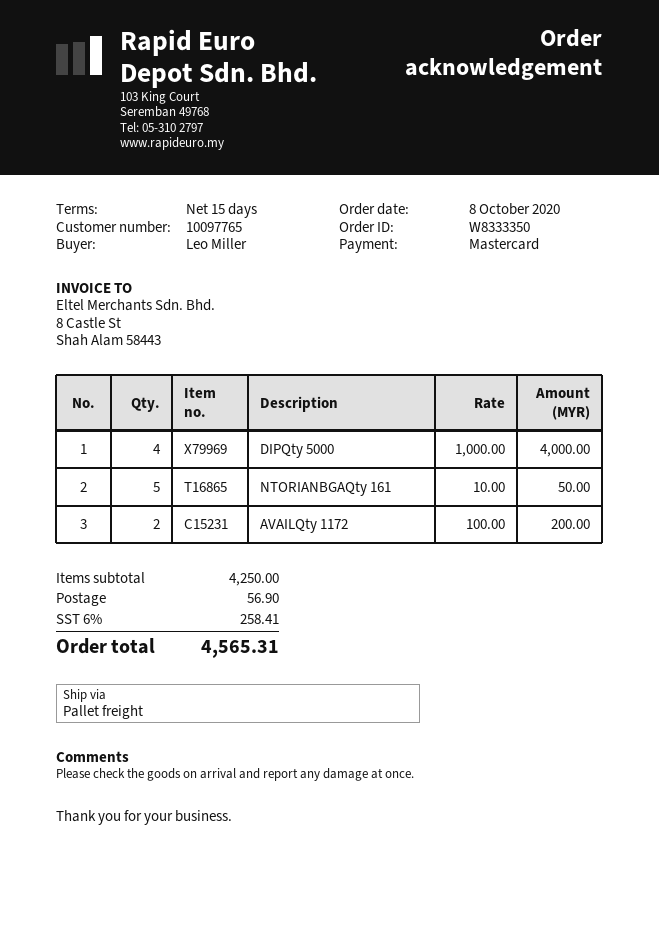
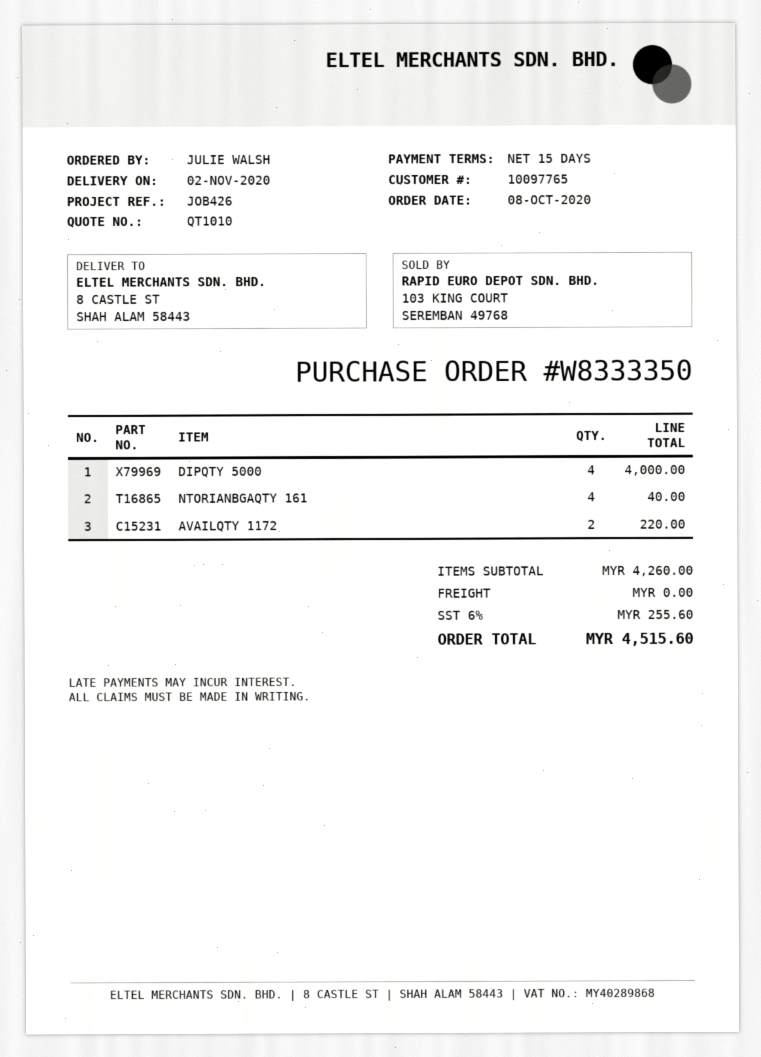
ordered by: Leo Miller -> JULIE WALSH
NTORIANBGAQty 161: 5 for 50.00 -> 4 for 40.00
AVAILQty 1172: 2 for 200.00 -> 2 for 220.00
subtotal: 4250.00 -> 4260.00
shipping: 56.90 -> 0.00
tax: 6% = 258.41 -> 6% = 255.60
total: 4565.31 -> 4515.60

